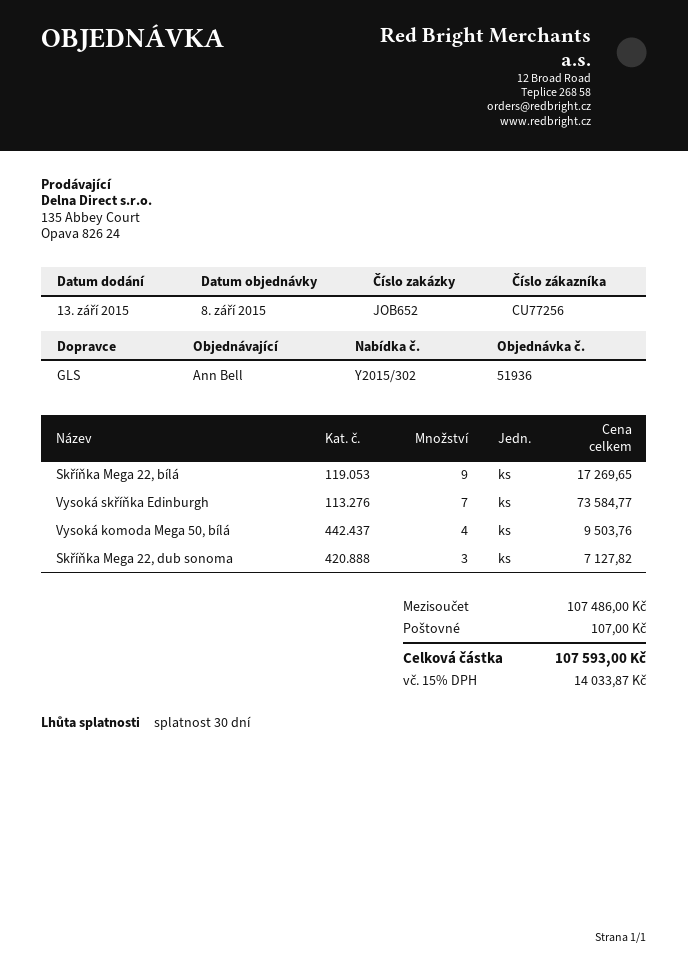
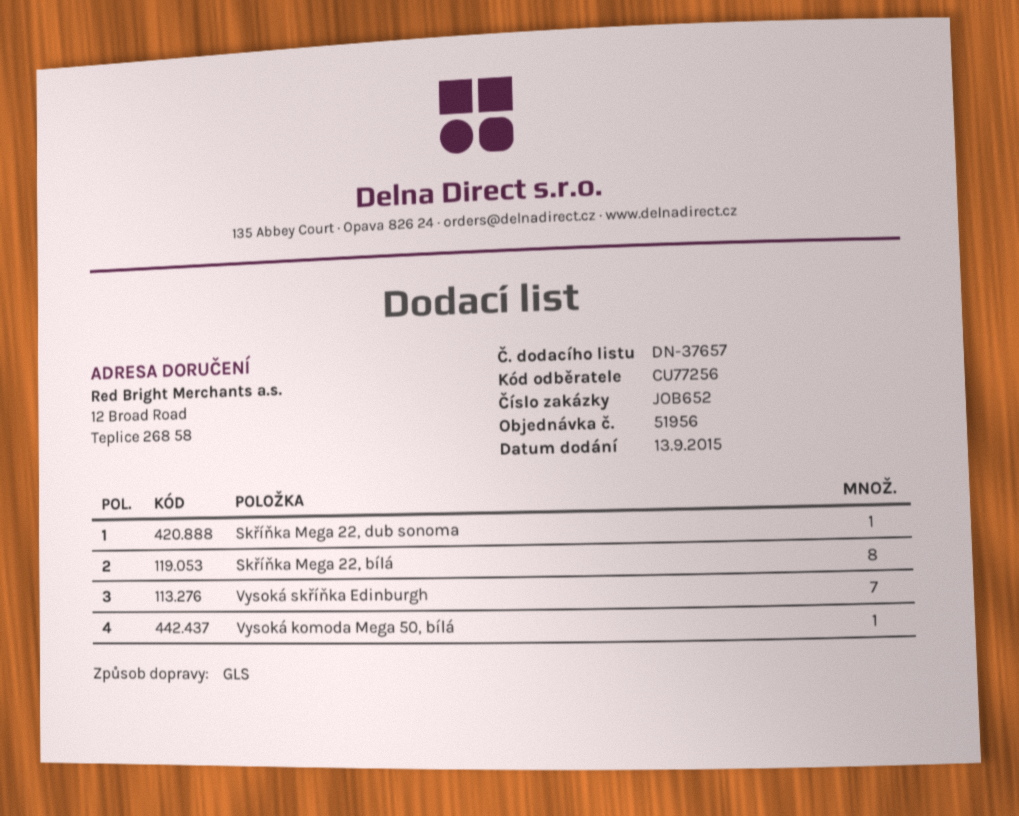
order number: 51936 -> 51956
Skříňka Mega 22, bílá: 9 -> 8
Vysoká komoda Mega 50, bílá: 4 -> 1
Skříňka Mega 22, dub sonoma: 3 -> 1

